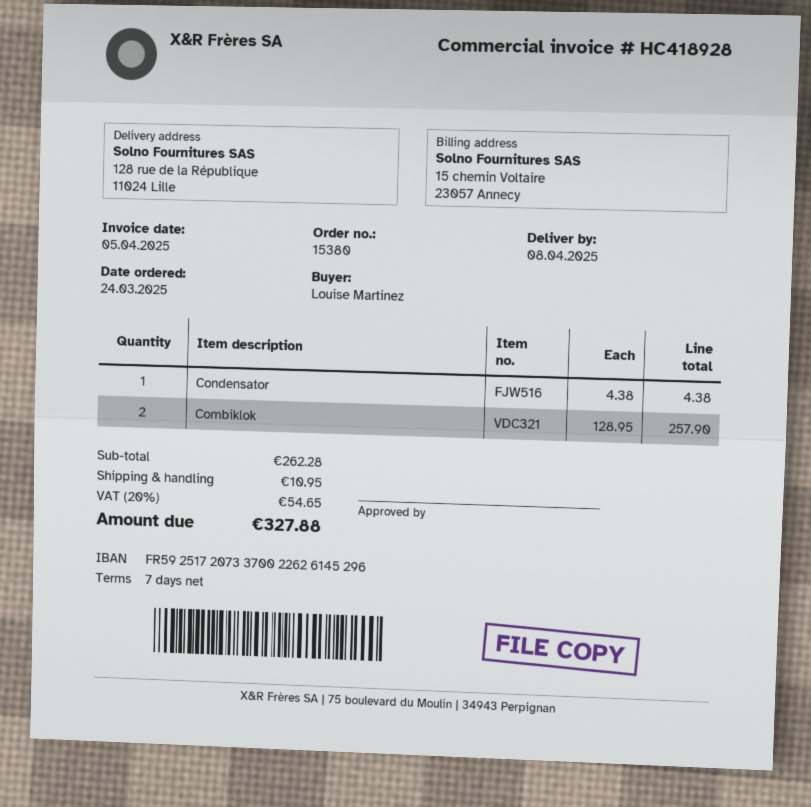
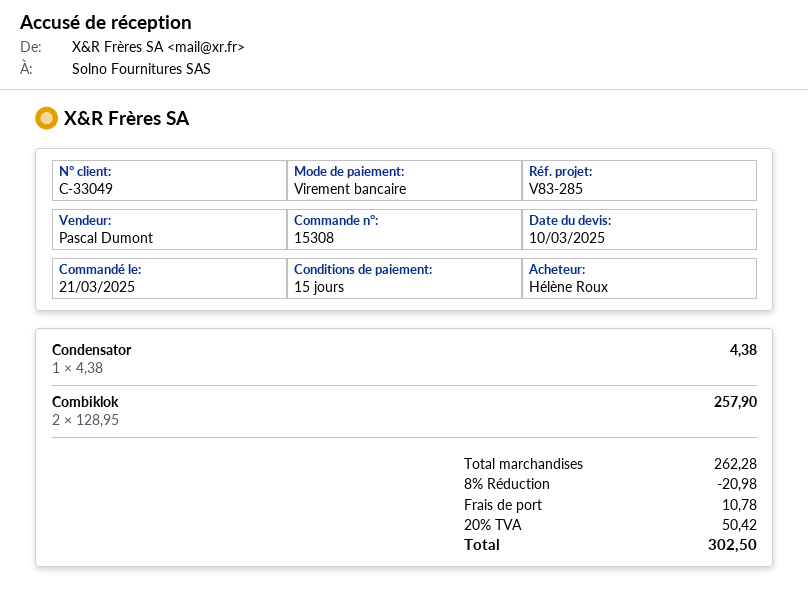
order number: 15380 -> 15308
order date: 2025-03-24 -> 2025-03-21
payment terms: 7 days -> 15 days
ordered by: Louise Martinez -> Hélène Roux
discount: none -> 8% = 20.98
shipping: 10.95 -> 10.78
tax: 20% = 54.65 -> 20% = 50.42
total: 327.88 -> 302.50

